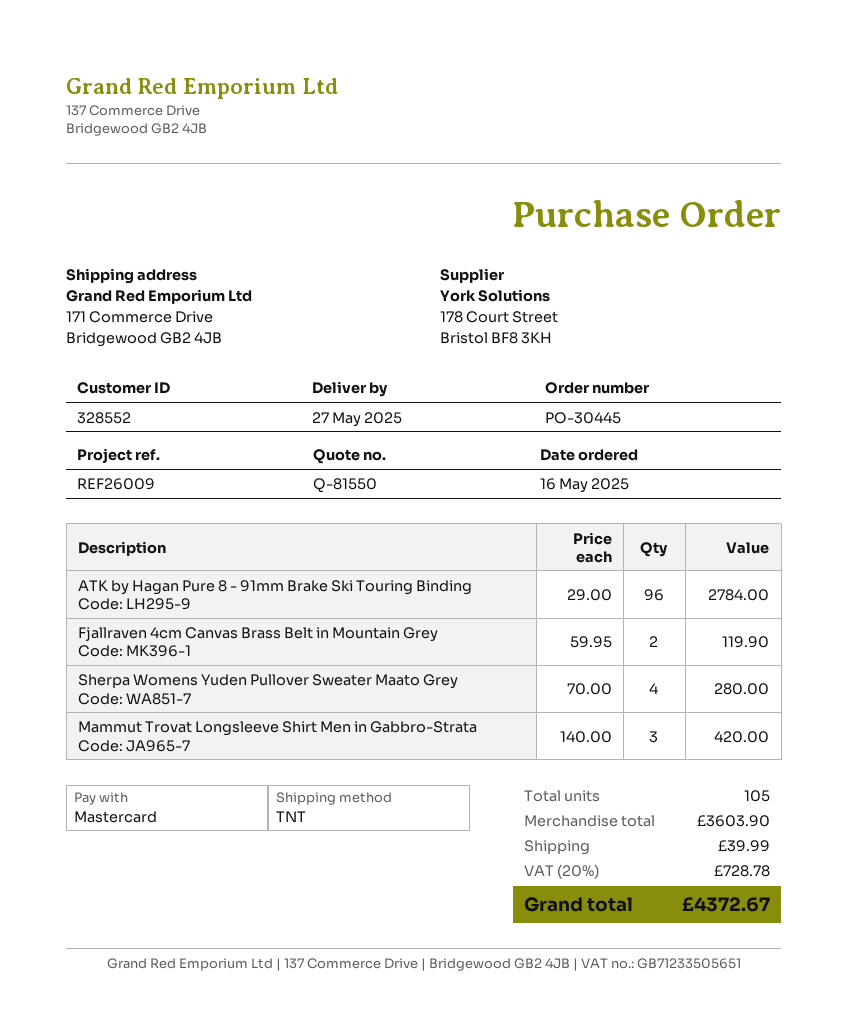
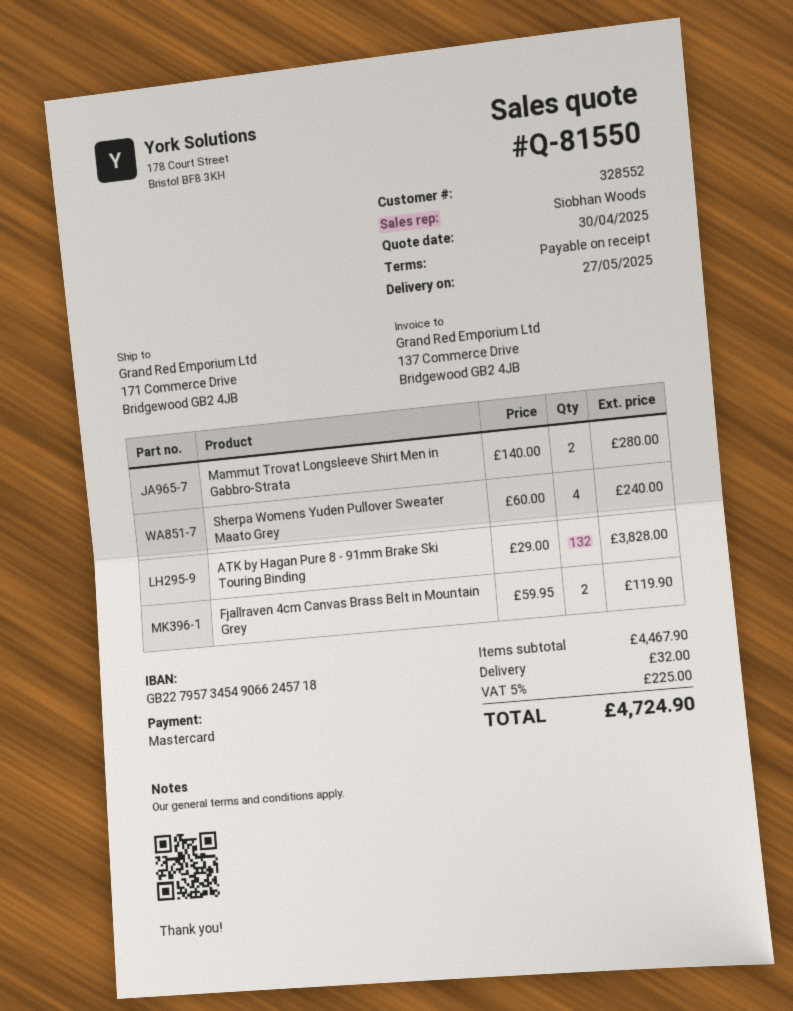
ATK by Hagan Pure 8 - 91mm Brake Ski Touring Binding: 96 x 29.00 = 2784.00 -> 132 x 29.00 = 3828.00
Sherpa Womens Yuden Pullover Sweater Maato Grey: 4 x 70.00 = 280.00 -> 4 x 60.00 = 240.00
Mammut Trovat Longsleeve Shirt Men in Gabbro-Strata: 3 x 140.00 = 420.00 -> 2 x 140.00 = 280.00
subtotal: 3603.90 -> 4467.90
shipping: 39.99 -> 32.00
tax: 20% = 728.78 -> 5% = 225.00
total: 4372.67 -> 4724.90

